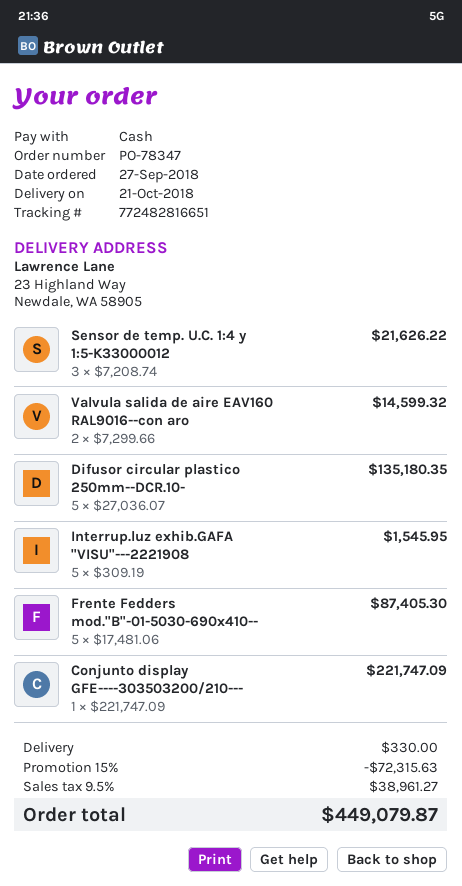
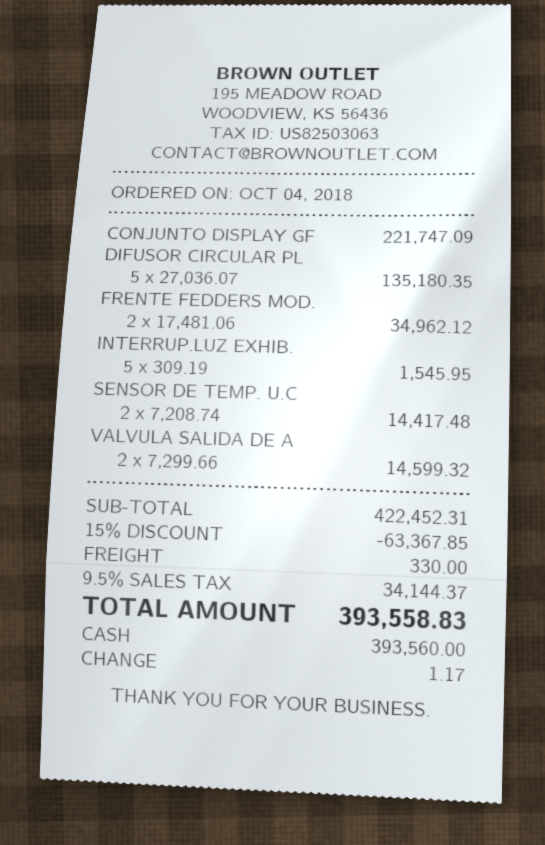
order date: 2018-09-27 -> 2018-10-04
Sensor de temp. U.C. 1:4 y 1:5-K33000012: 3 x 7208.74 = 21626.22 -> 2 x 7208.74 = 14417.48
Frente Fedders mod."B"-01-5030-690x410--: 5 x 17481.06 = 87405.30 -> 2 x 17481.06 = 34962.12
discount: 15% = 72315.63 -> 15% = 63367.85
tax: 9.5% = 38961.27 -> 9.5% = 34144.37
total: 449079.87 -> 393558.83

